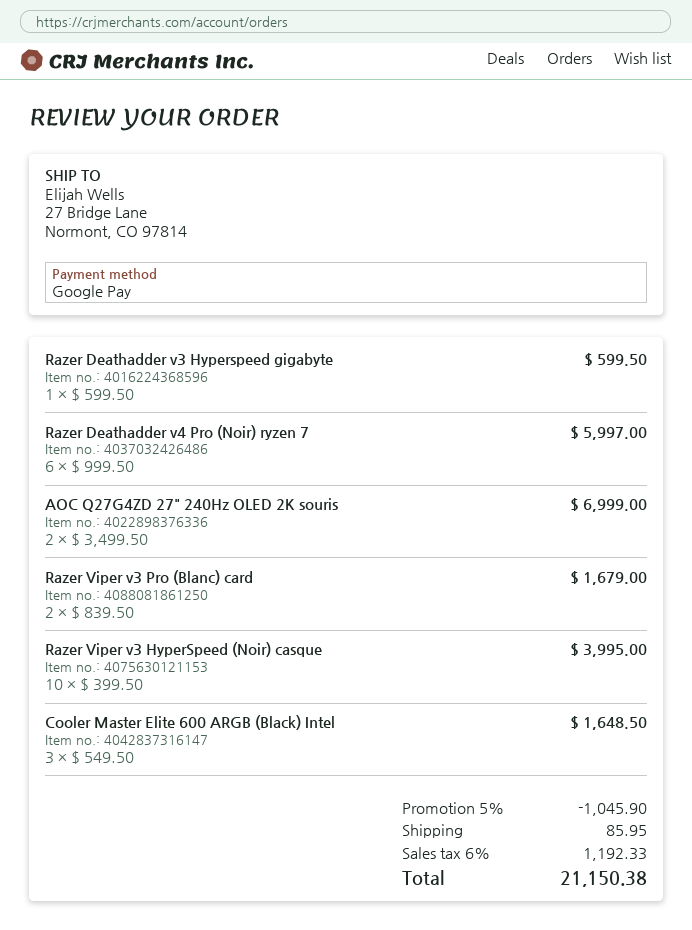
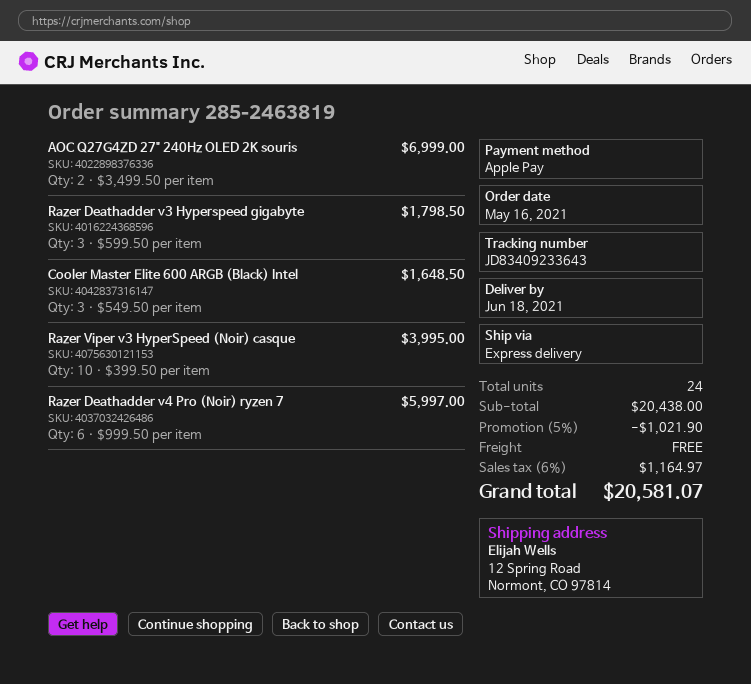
payment method: Google Pay -> Apple Pay
ship to: 27 Bridge Lane, Normont, CO 97814 -> 12 Spring Road, Normont, CO 97814
Razer Deathadder v3 Hyperspeed gigabyte: 1 x 599.50 = 599.50 -> 3 x 599.50 = 1798.50
Razer Viper v3 Pro (Blanc) card: 2 x 839.50 = 1679.00 -> none
discount: 5% = 1045.90 -> 5% = 1021.90
shipping: 85.95 -> 0.00
tax: 6% = 1192.33 -> 6% = 1164.97
total: 21150.38 -> 20581.07

